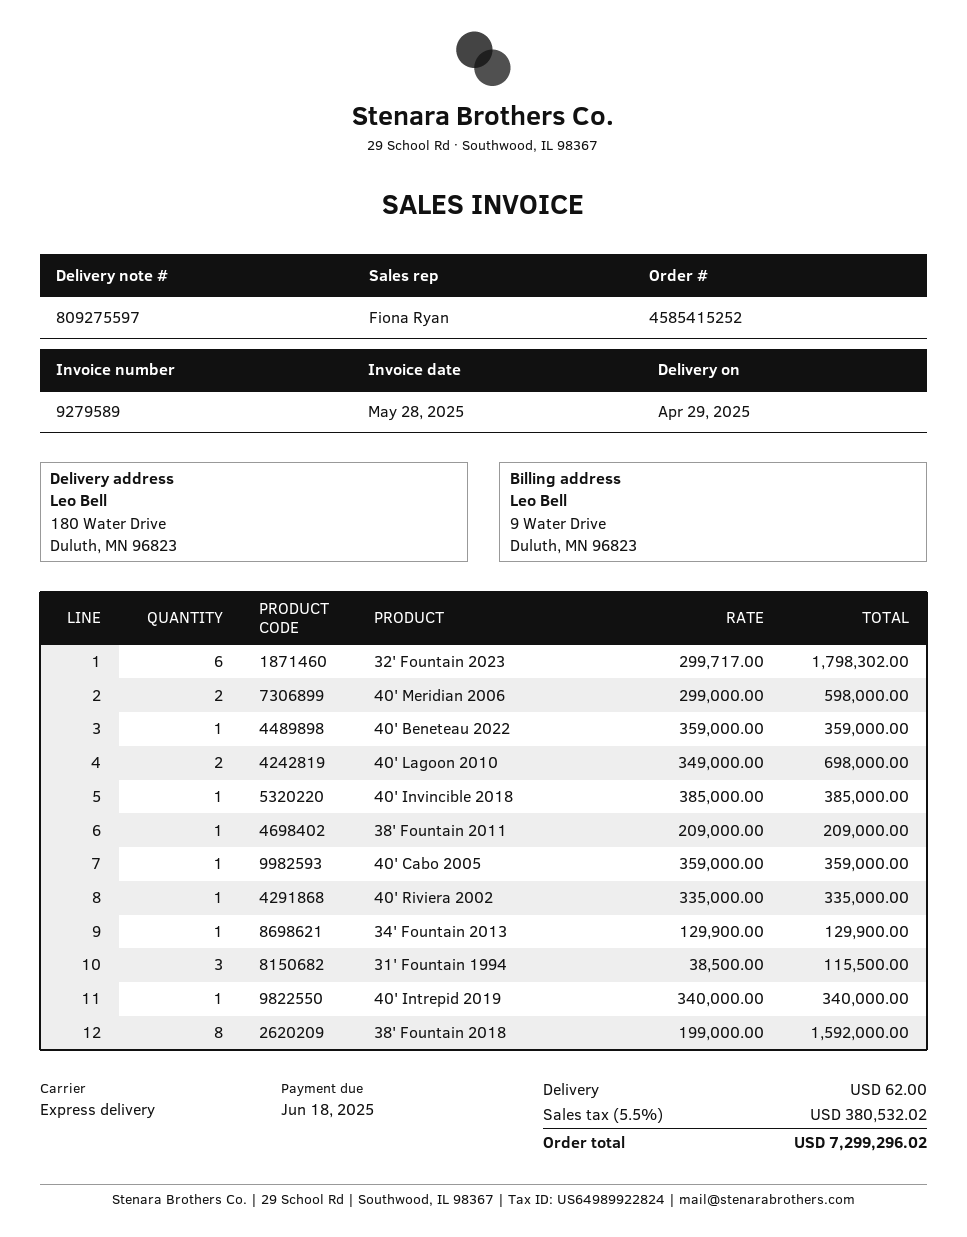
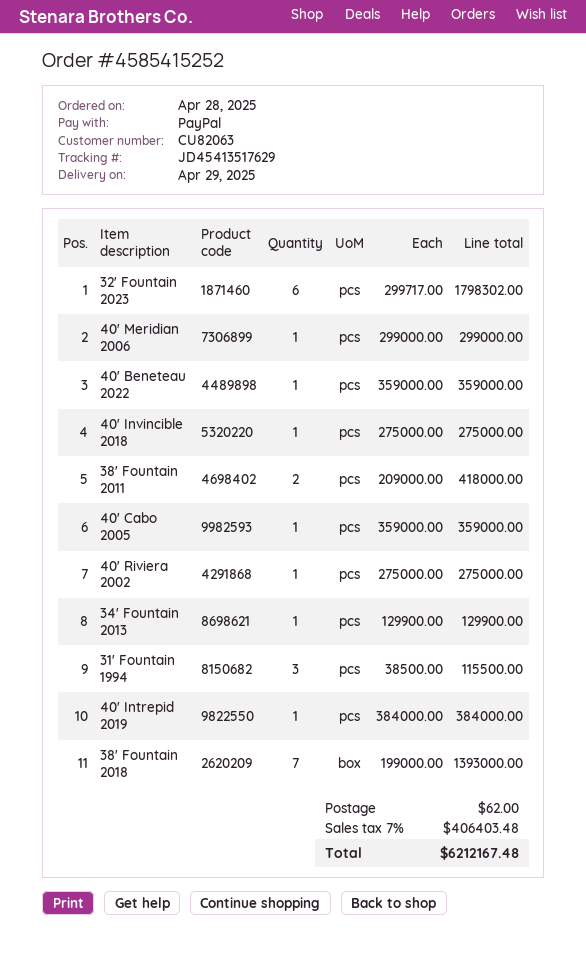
40' Meridian 2006: 2 x 299000.00 = 598000.00 -> 1 x 299000.00 = 299000.00
40' Lagoon 2010: 2 x 349000.00 = 698000.00 -> none
40' Invincible 2018: 1 x 385000.00 = 385000.00 -> 1 x 275000.00 = 275000.00
38' Fountain 2011: 1 x 209000.00 = 209000.00 -> 2 x 209000.00 = 418000.00
40' Riviera 2002: 1 x 335000.00 = 335000.00 -> 1 x 275000.00 = 275000.00
40' Intrepid 2019: 1 x 340000.00 = 340000.00 -> 1 x 384000.00 = 384000.00
38' Fountain 2018: 8 x 199000.00 = 1592000.00 -> 7 x 199000.00 = 1393000.00
tax: 5.5% = 380532.02 -> 7% = 406403.48
total: 7299296.02 -> 6212167.48

